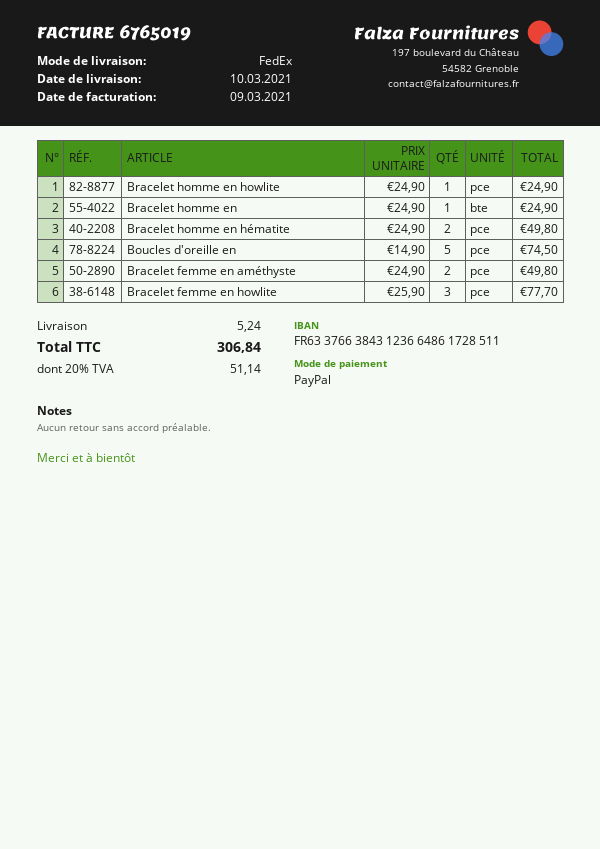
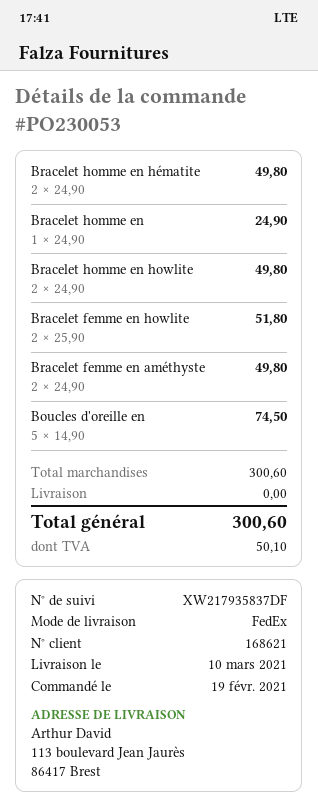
Bracelet homme en howlite: 1 x 24.90 = 24.90 -> 2 x 24.90 = 49.80
Bracelet femme en howlite: 3 x 25.90 = 77.70 -> 2 x 25.90 = 51.80
shipping: 5.24 -> 0.00
tax: 51.14 -> 50.10
total: 306.84 -> 300.60

